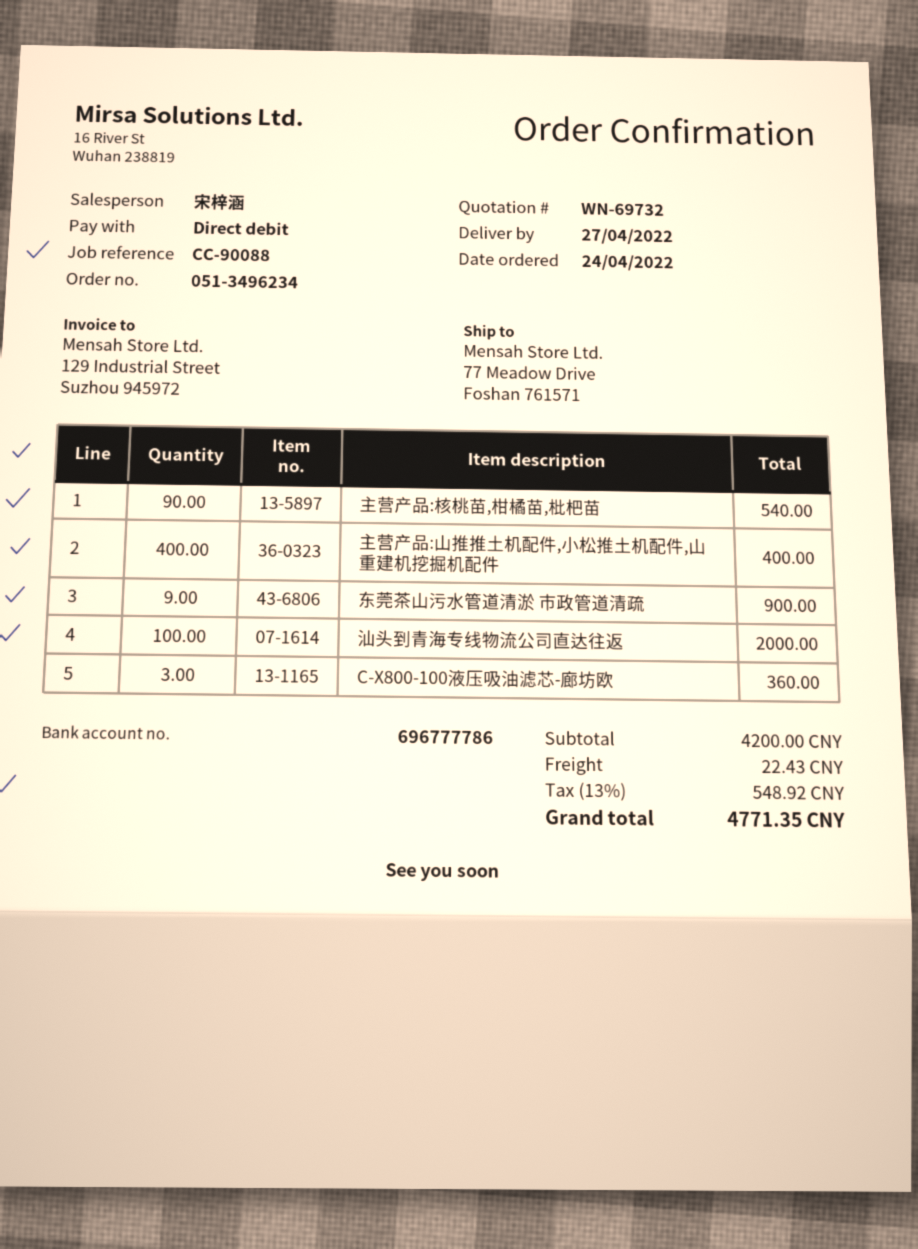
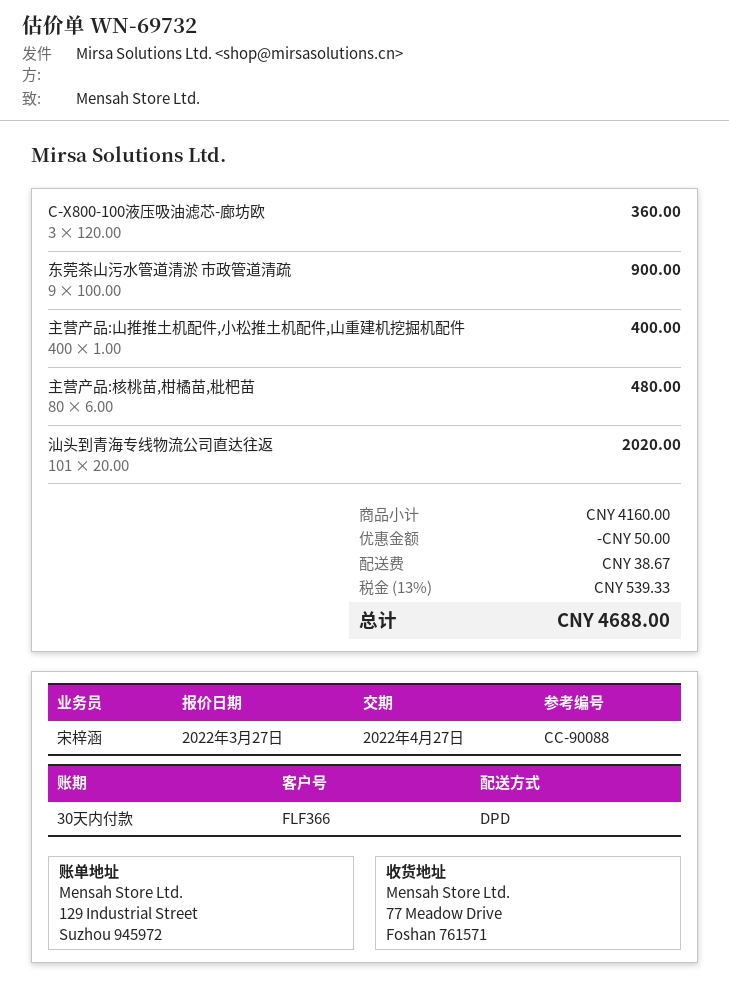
主营产品:核桃苗,柑橘苗,枇杷苗: 90 for 540.00 -> 80 for 480.00
汕头到青海专线物流公司直达往返: 100 for 2000.00 -> 101 for 2020.00
subtotal: 4200.00 -> 4160.00
discount: none -> 50.00
shipping: 22.43 -> 38.67
tax: 13% = 548.92 -> 13% = 539.33
total: 4771.35 -> 4688.00

